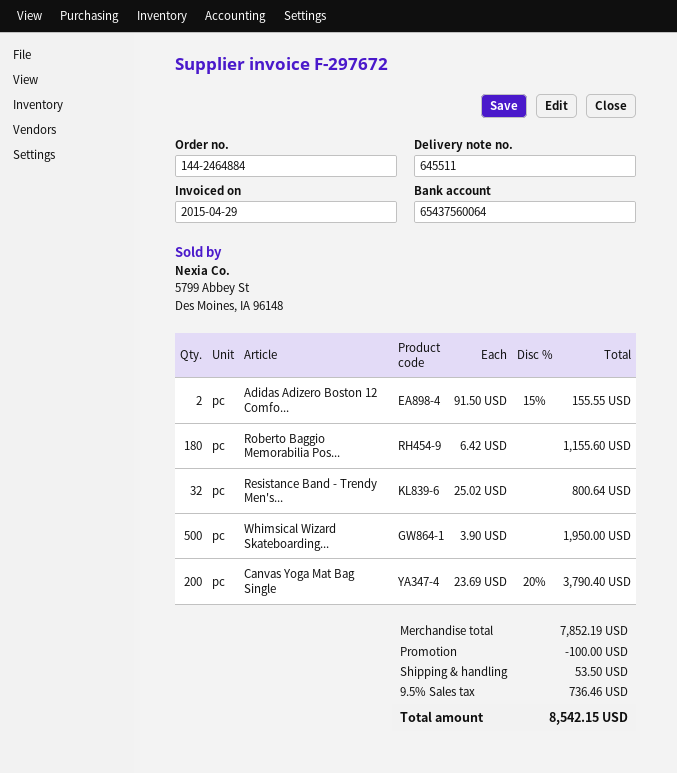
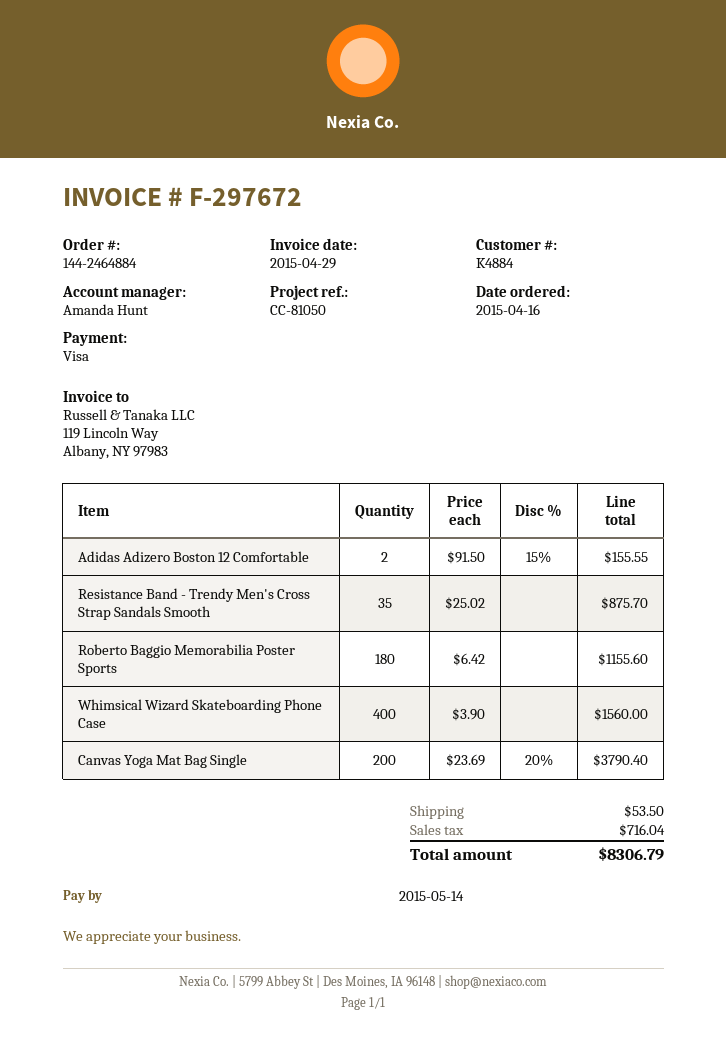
Resistance Band - Trendy Men's...: 32 x 25.02 = 800.64 -> 35 x 25.02 = 875.70
Whimsical Wizard Skateboarding...: 500 x 3.90 = 1950.00 -> 400 x 3.90 = 1560.00
discount: 100.00 -> none
tax: 736.46 -> 716.04
total: 8542.15 -> 8306.79

